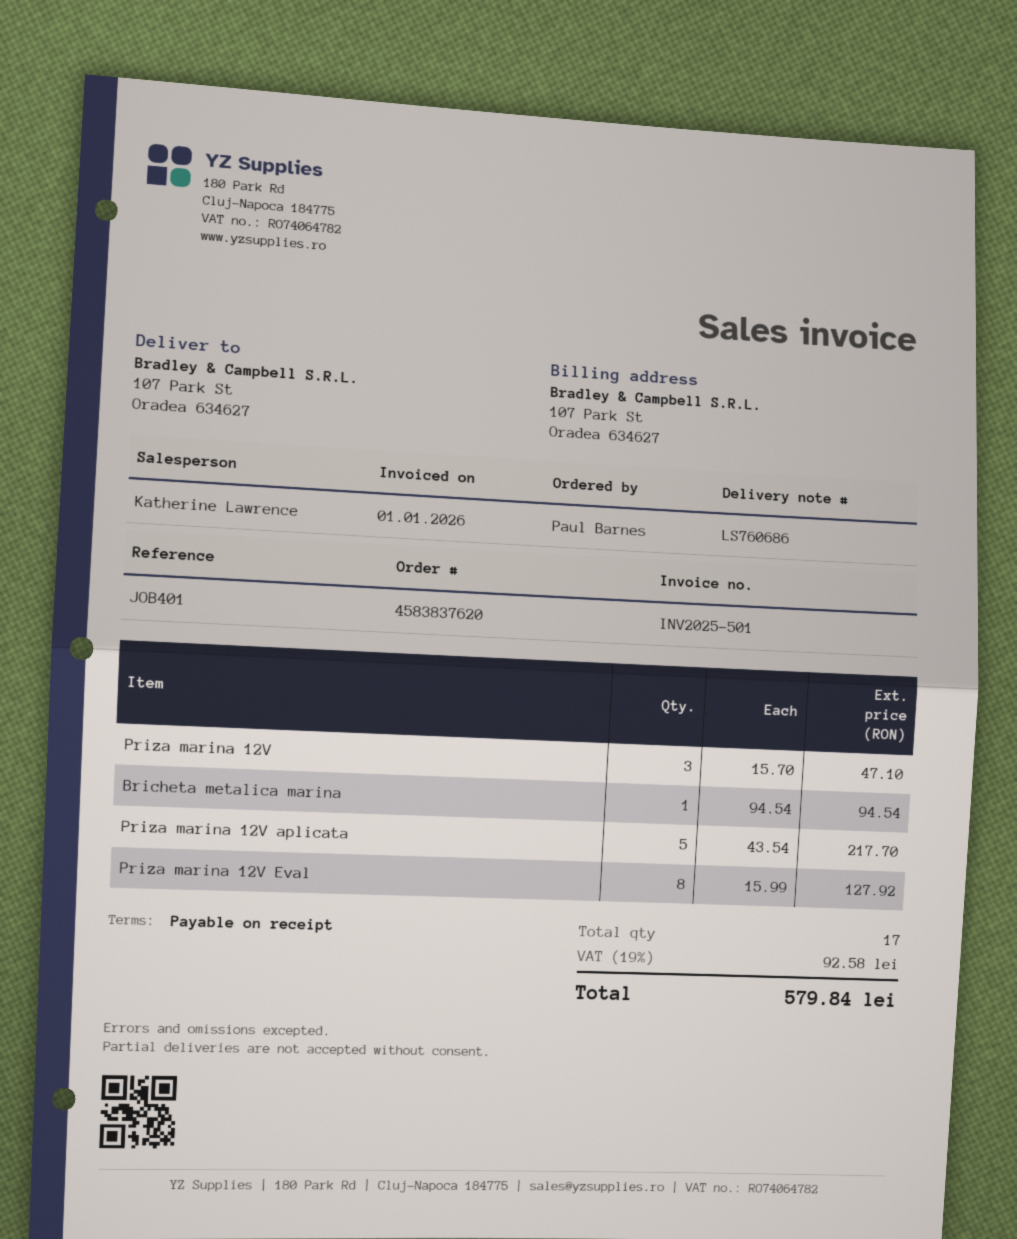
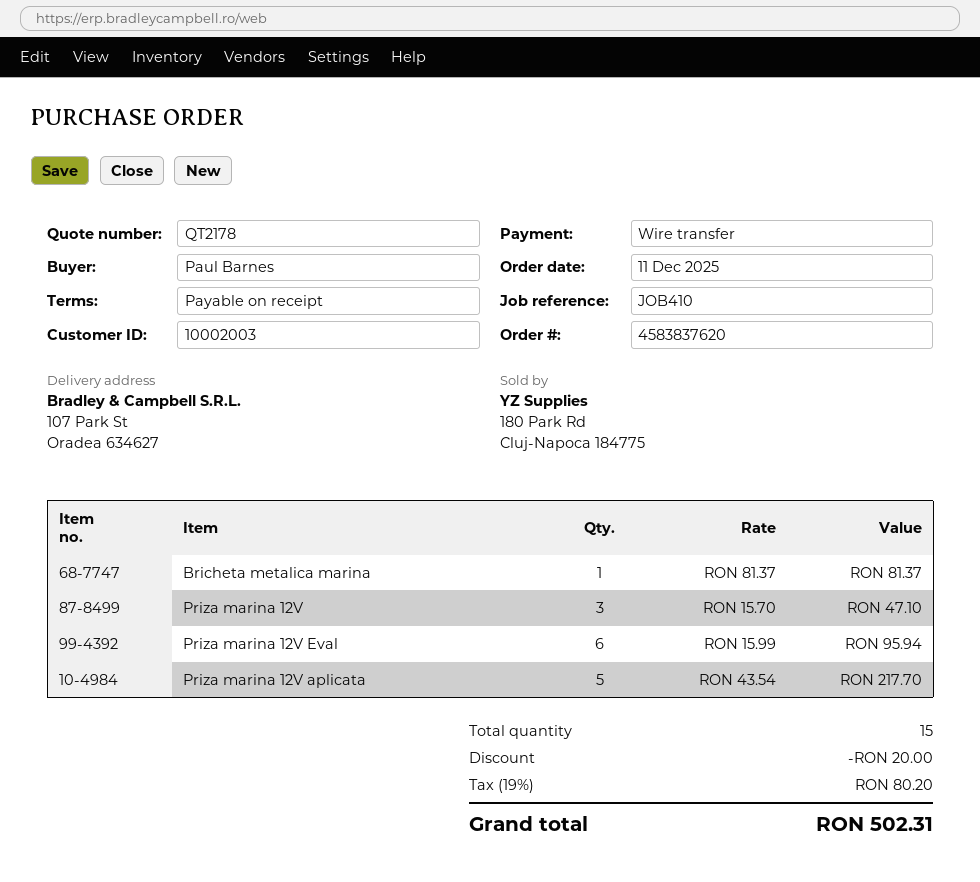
reference: JOB401 -> JOB410
Bricheta metalica marina: 1 x 94.54 = 94.54 -> 1 x 81.37 = 81.37
Priza marina 12V Eval: 8 x 15.99 = 127.92 -> 6 x 15.99 = 95.94
total quantity: 17 -> 15
discount: none -> 20.00
tax: 19% = 92.58 -> 19% = 80.20
total: 579.84 -> 502.31

